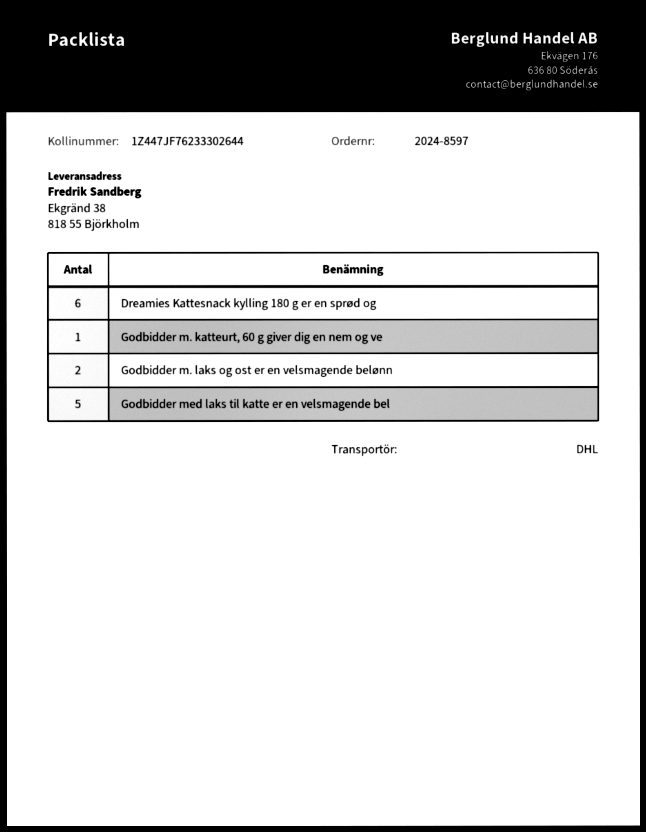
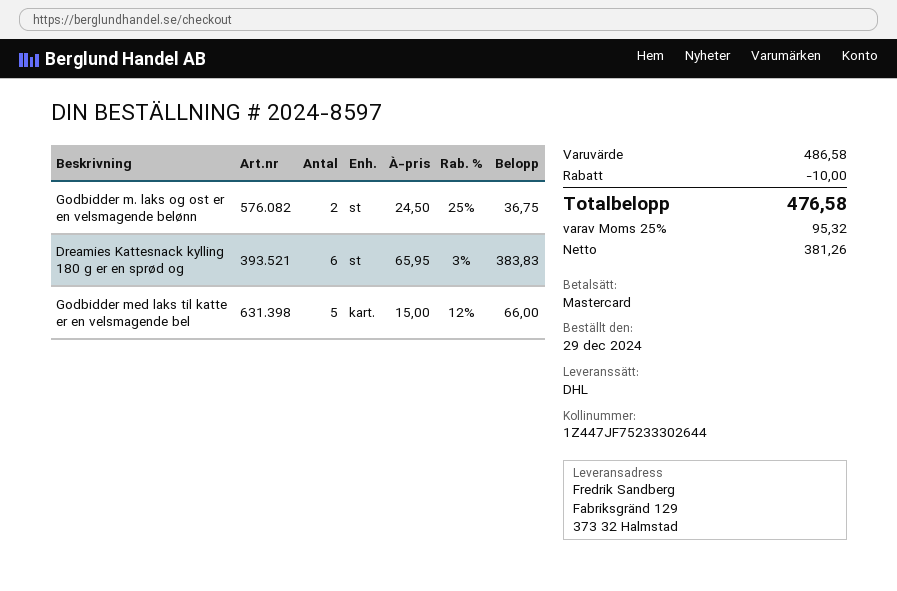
tracking number: 1Z447JF76233302644 -> 1Z447JF75233302644
ship to: Ekgränd 38, 818 55 Björkholm -> Fabriksgränd 129, 373 32 Halmstad
Godbidder m. katteurt, 60 g giver dig en nem og ve: 1 -> none

